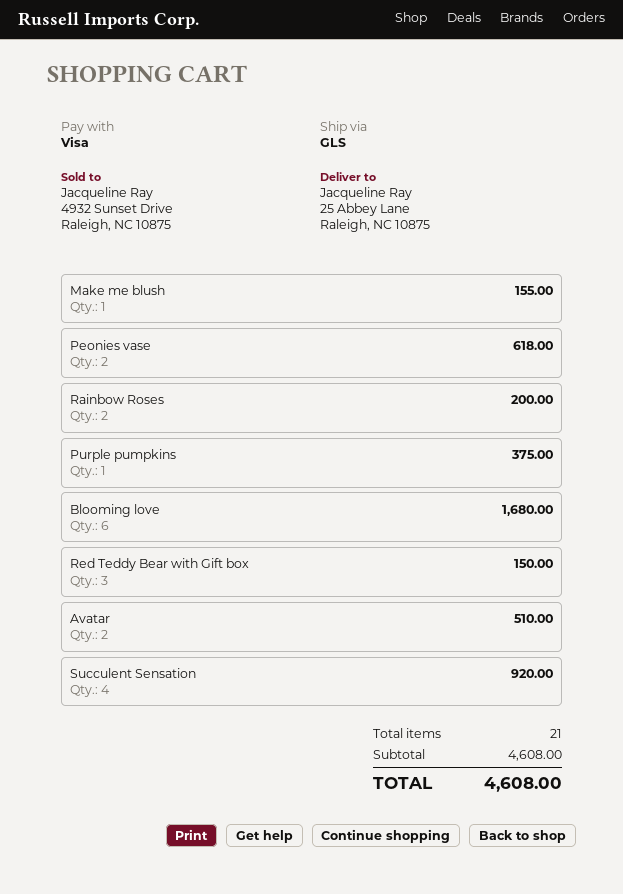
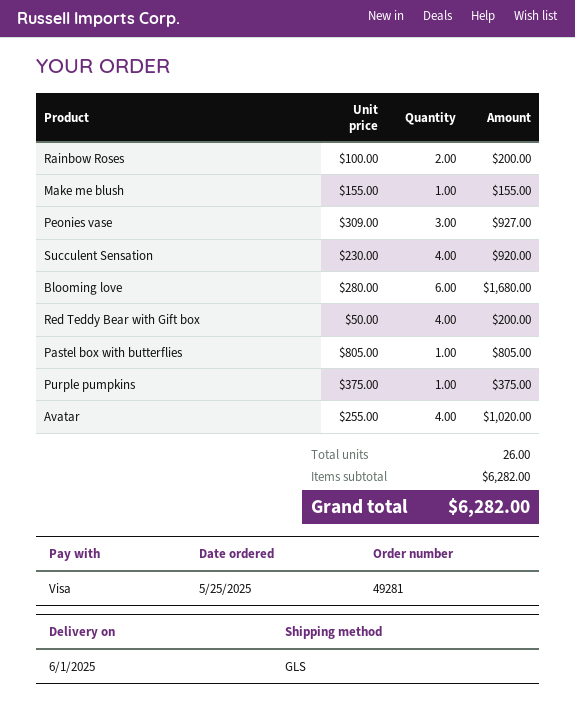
Peonies vase: 2 for 618.00 -> 3 for 927.00
Red Teddy Bear with Gift box: 3 for 150.00 -> 4 for 200.00
Avatar: 2 for 510.00 -> 4 for 1020.00
Pastel box with butterflies: none -> 1 for 805.00
total quantity: 21 -> 26
subtotal: 4608.00 -> 6282.00
total: 4608.00 -> 6282.00

